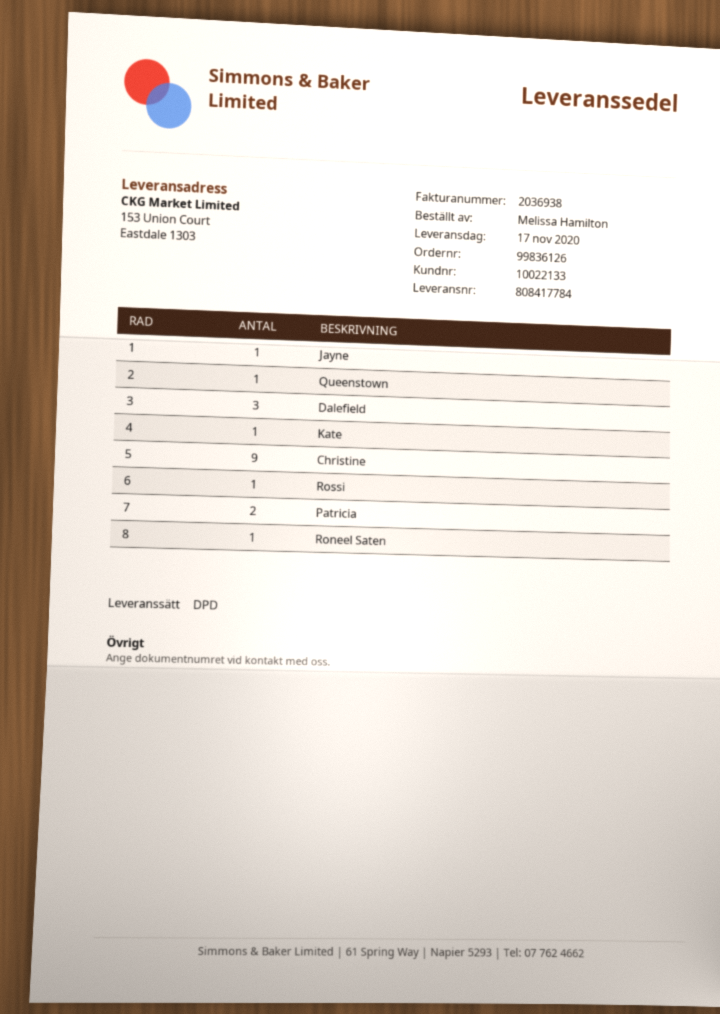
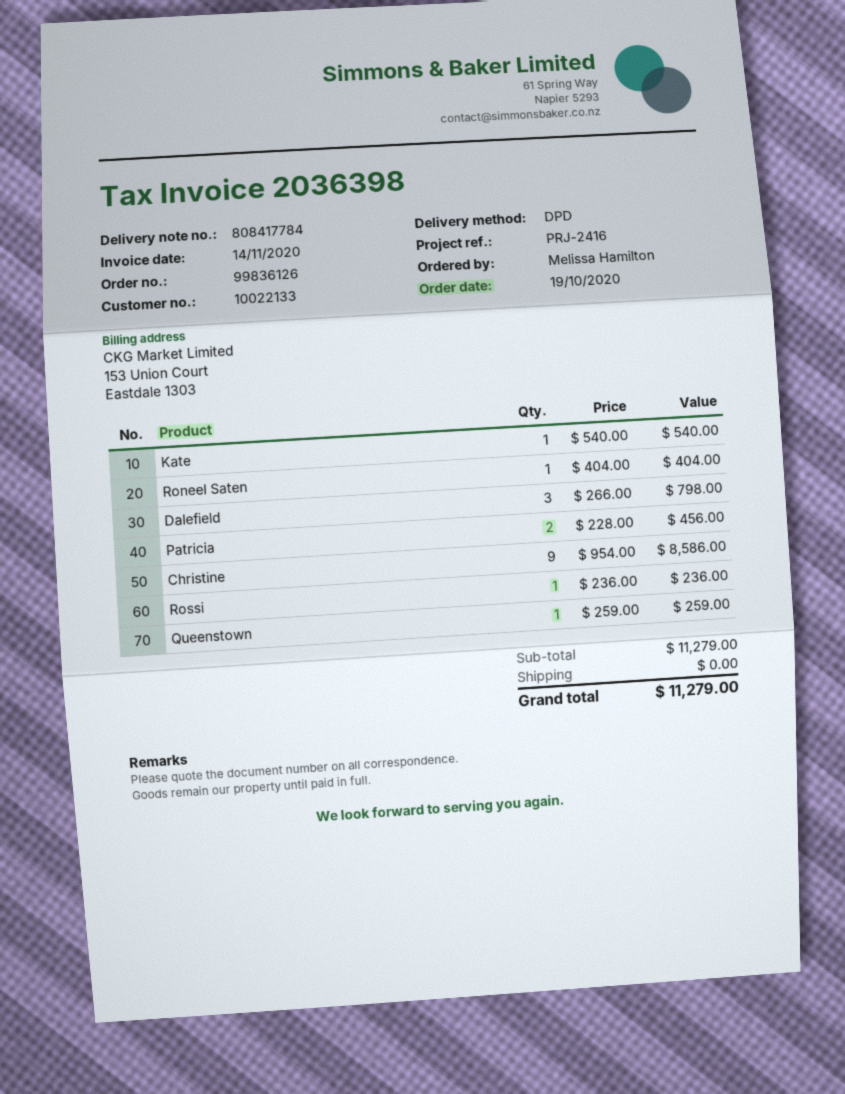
invoice number: 2036938 -> 2036398
Jayne: 1 -> none

